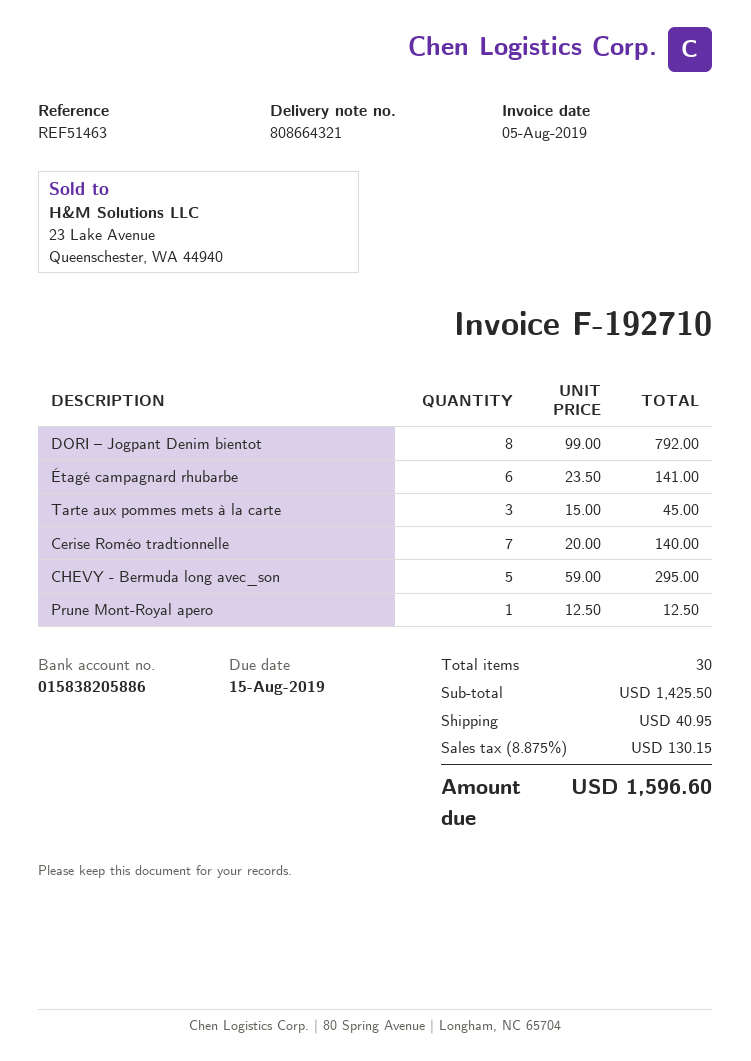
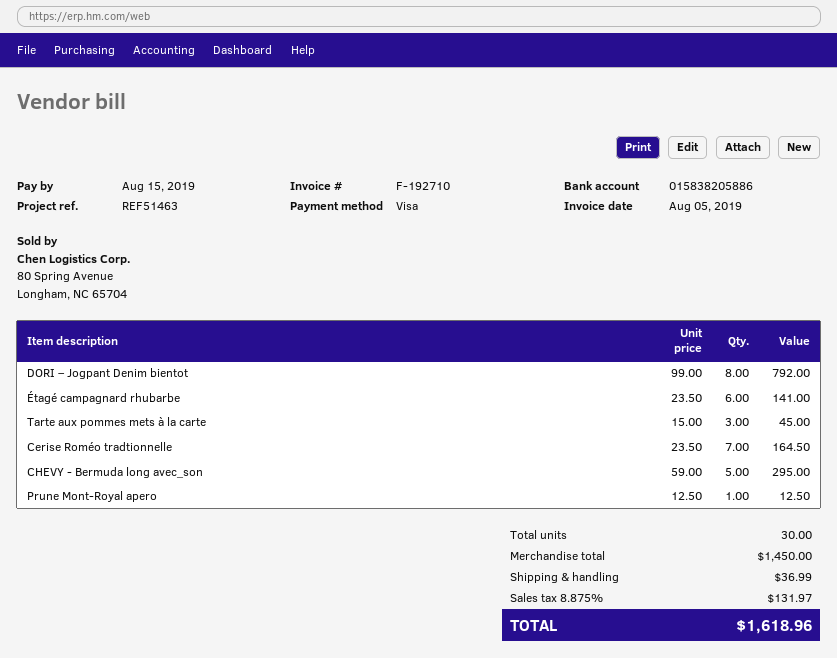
Cerise Roméo tradtionnelle: 7 x 20.00 = 140.00 -> 7 x 23.50 = 164.50
subtotal: 1425.50 -> 1450.00
shipping: 40.95 -> 36.99
tax: 8.875% = 130.15 -> 8.875% = 131.97
total: 1596.60 -> 1618.96

